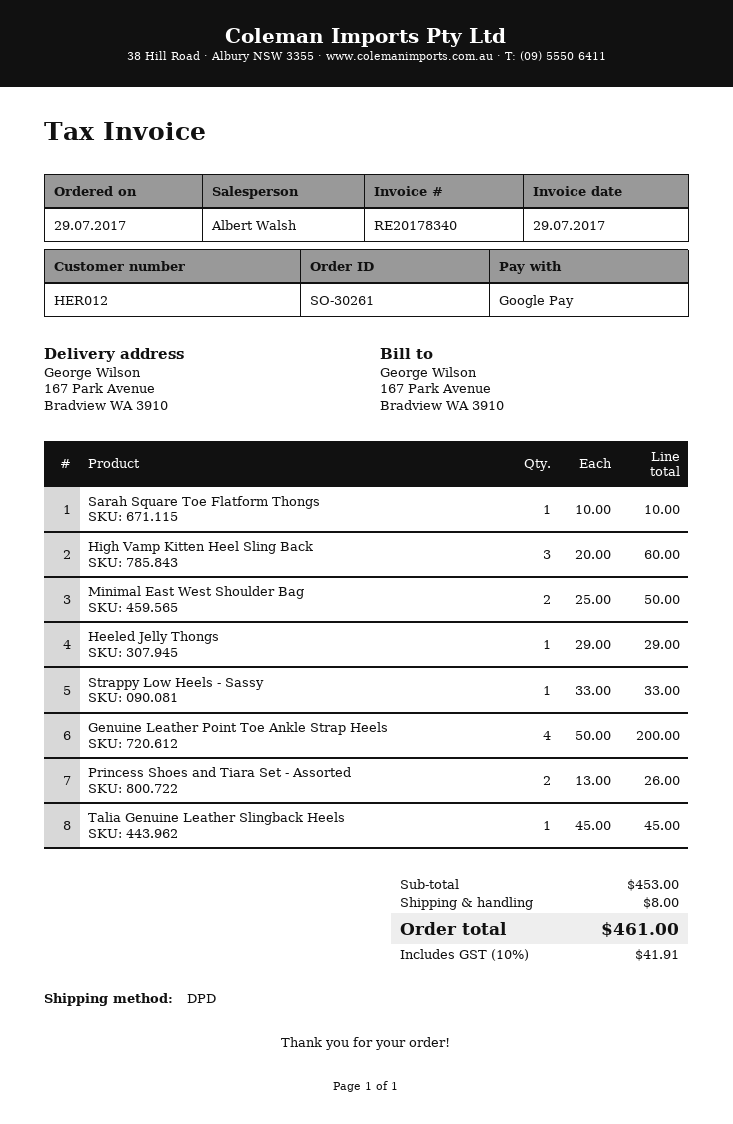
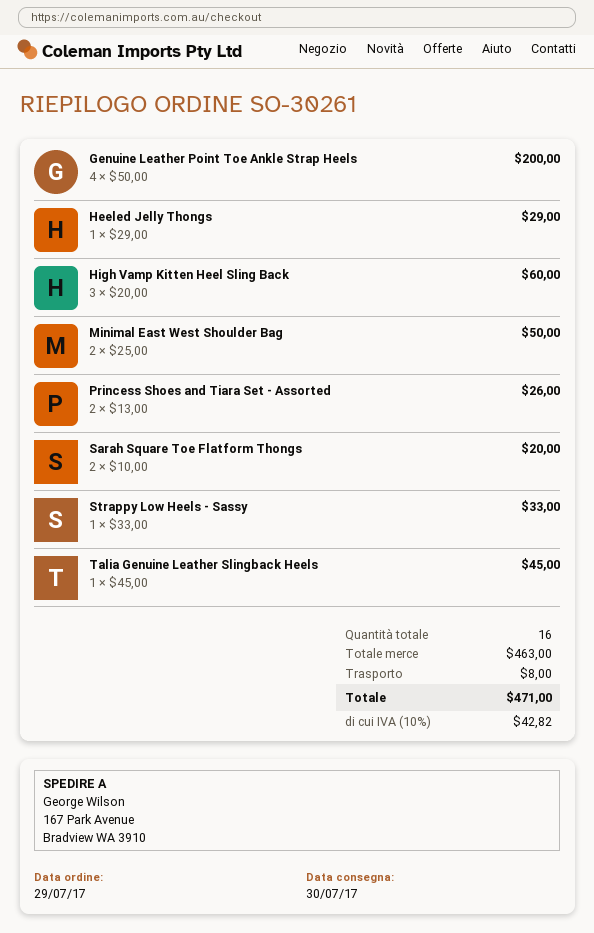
Sarah Square Toe Flatform Thongs: 1 x 10.00 = 10.00 -> 2 x 10.00 = 20.00
subtotal: 453.00 -> 463.00
tax: 10% = 41.91 -> 10% = 42.82
total: 461.00 -> 471.00

